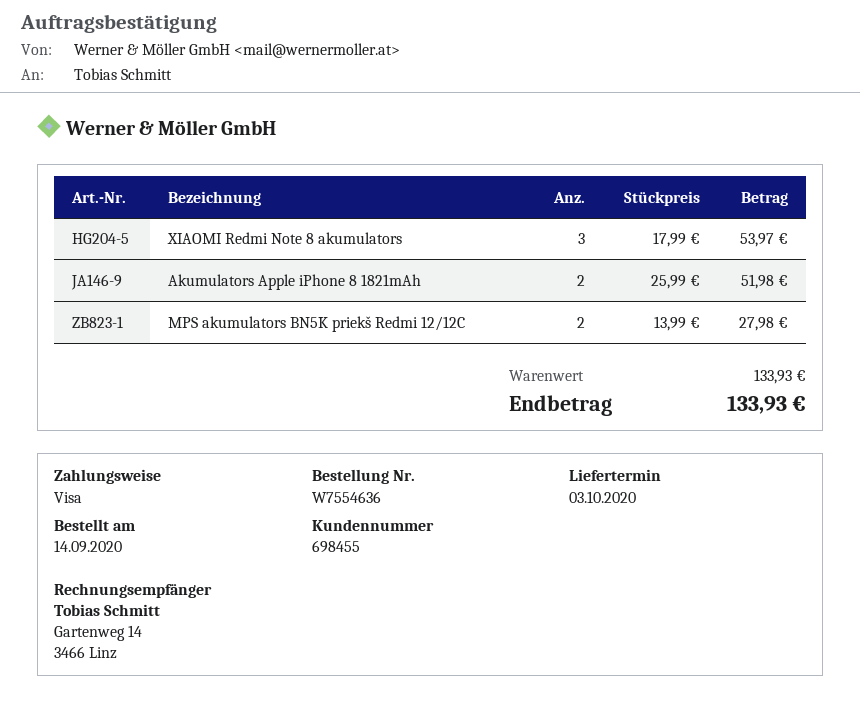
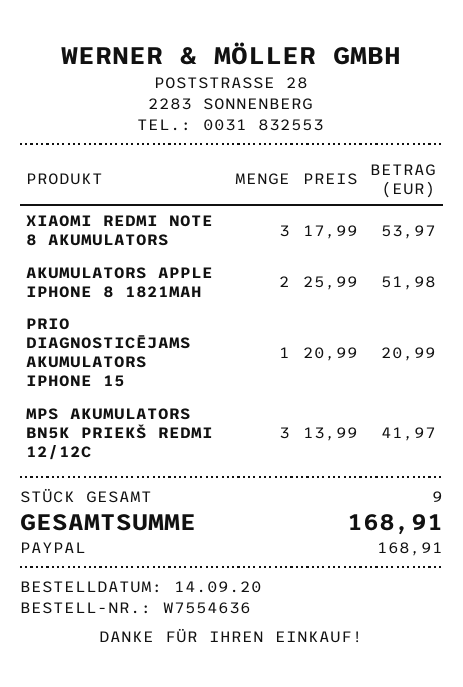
payment method: Visa -> PayPal
MPS akumulators BN5K priekš Redmi 12/12C: 2 x 13.99 = 27.98 -> 3 x 13.99 = 41.97
PRIO DIAGNOSTICĒJAMS AKUMULATORS IPHONE 15: none -> 1 x 20.99 = 20.99
total: 133.93 -> 168.91

